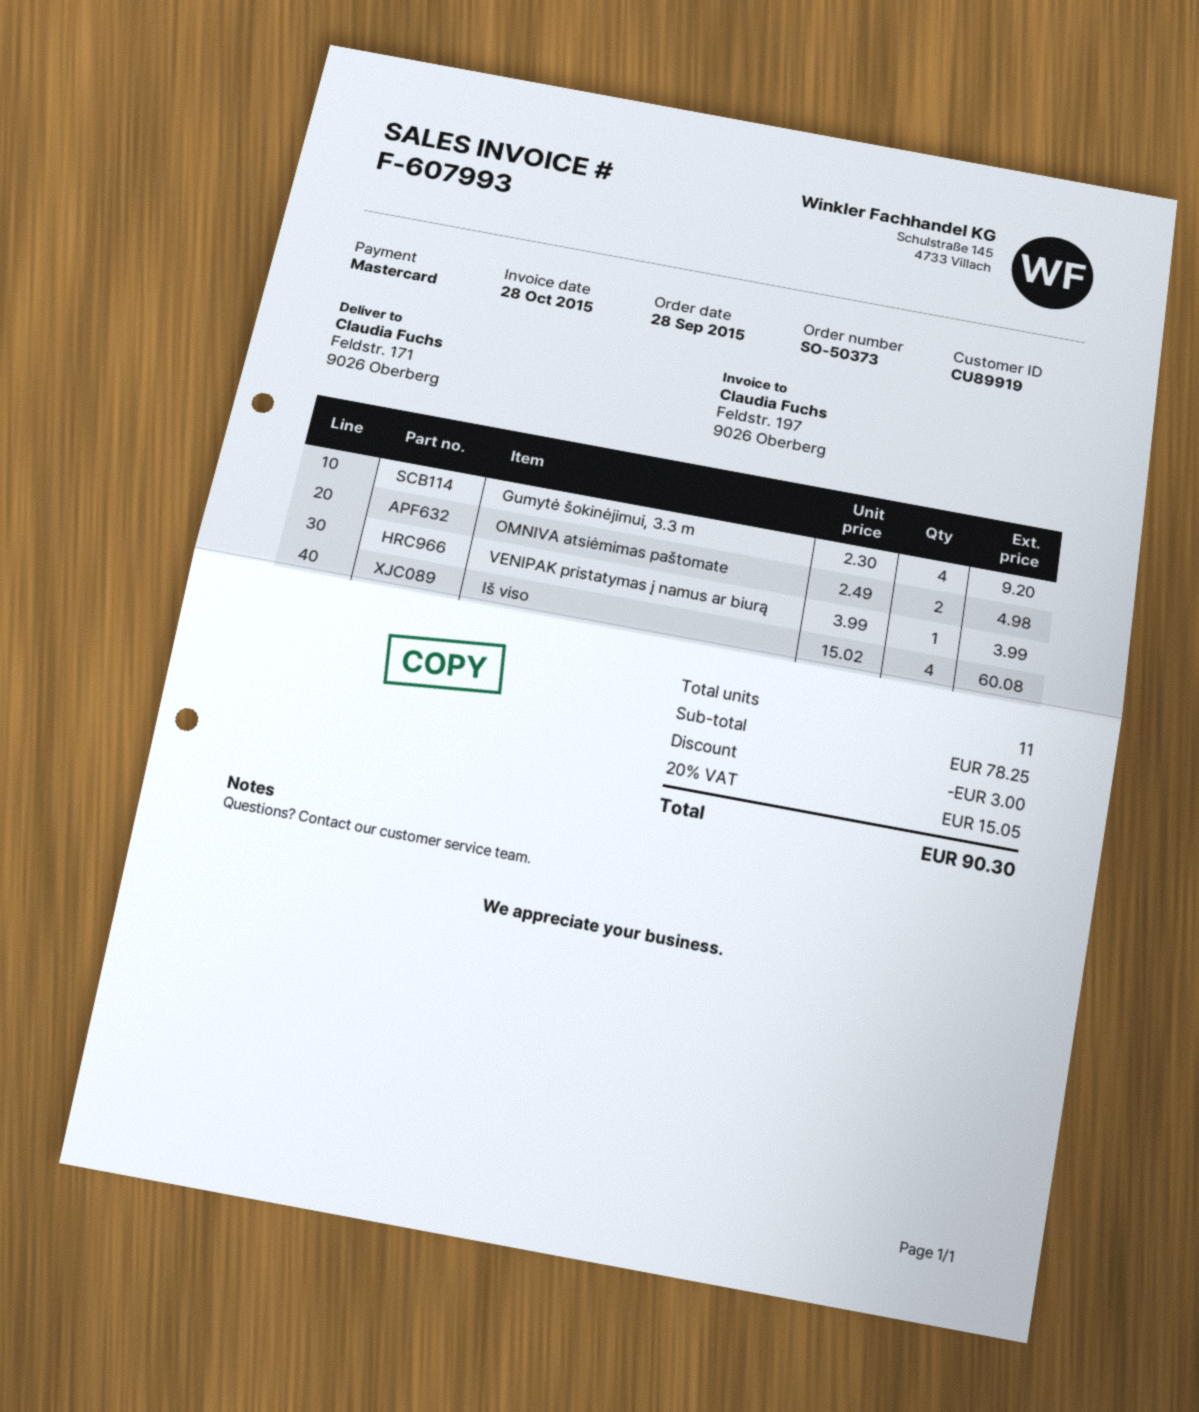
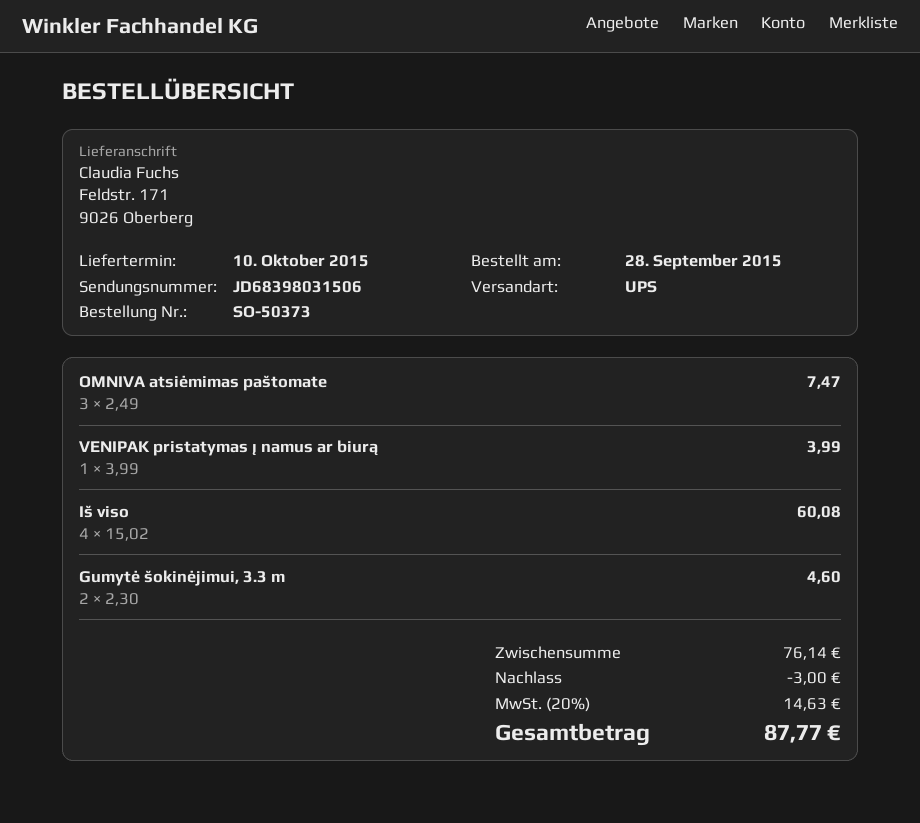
Gumytė šokinėjimui, 3.3 m: 4 x 2.30 = 9.20 -> 2 x 2.30 = 4.60
OMNIVA atsiėmimas paštomate: 2 x 2.49 = 4.98 -> 3 x 2.49 = 7.47
subtotal: 78.25 -> 76.14
tax: 20% = 15.05 -> 20% = 14.63
total: 90.30 -> 87.77

